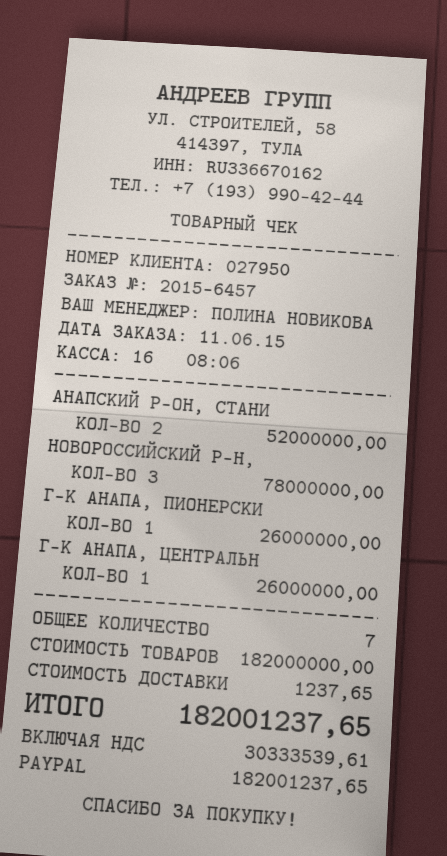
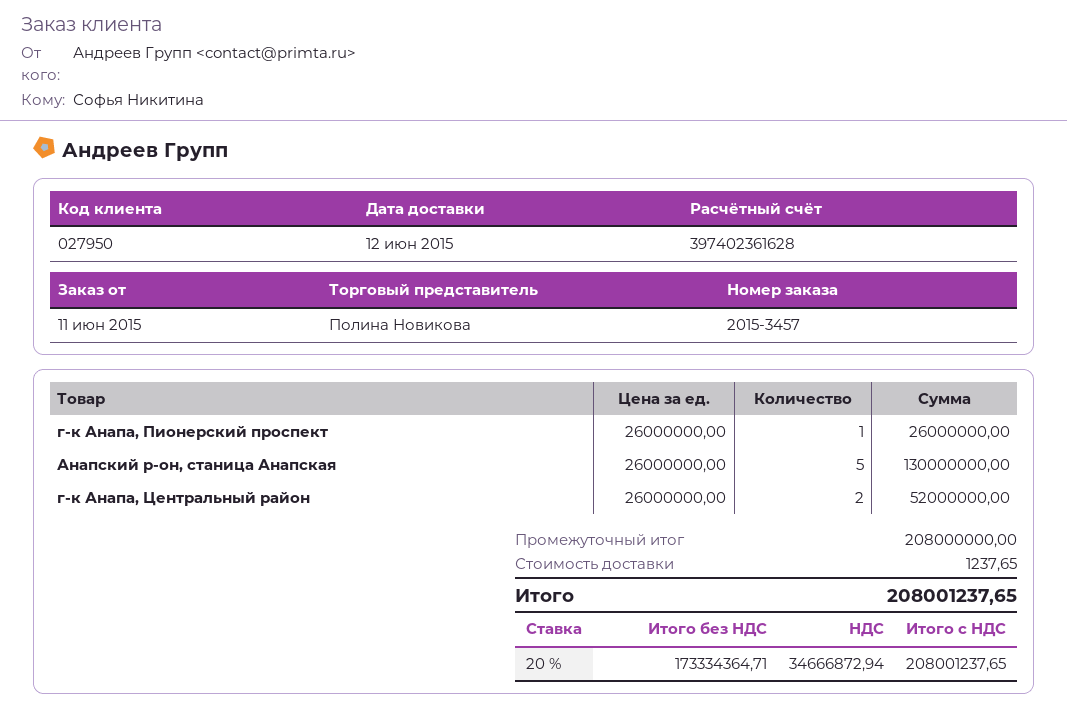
order number: 2015-6457 -> 2015-3457
АНАПСКИЙ Р-ОН, СТАНИ: 2 for 52000000.00 -> 5 for 130000000.00
НОВОРОССИЙСКИЙ Р-Н,: 3 for 78000000.00 -> none
Г-К АНАПА, ЦЕНТРАЛЬН: 1 for 26000000.00 -> 2 for 52000000.00
subtotal: 182000000.00 -> 208000000.00
tax: 30333539.61 -> 34666872.94
total: 182001237.65 -> 208001237.65

